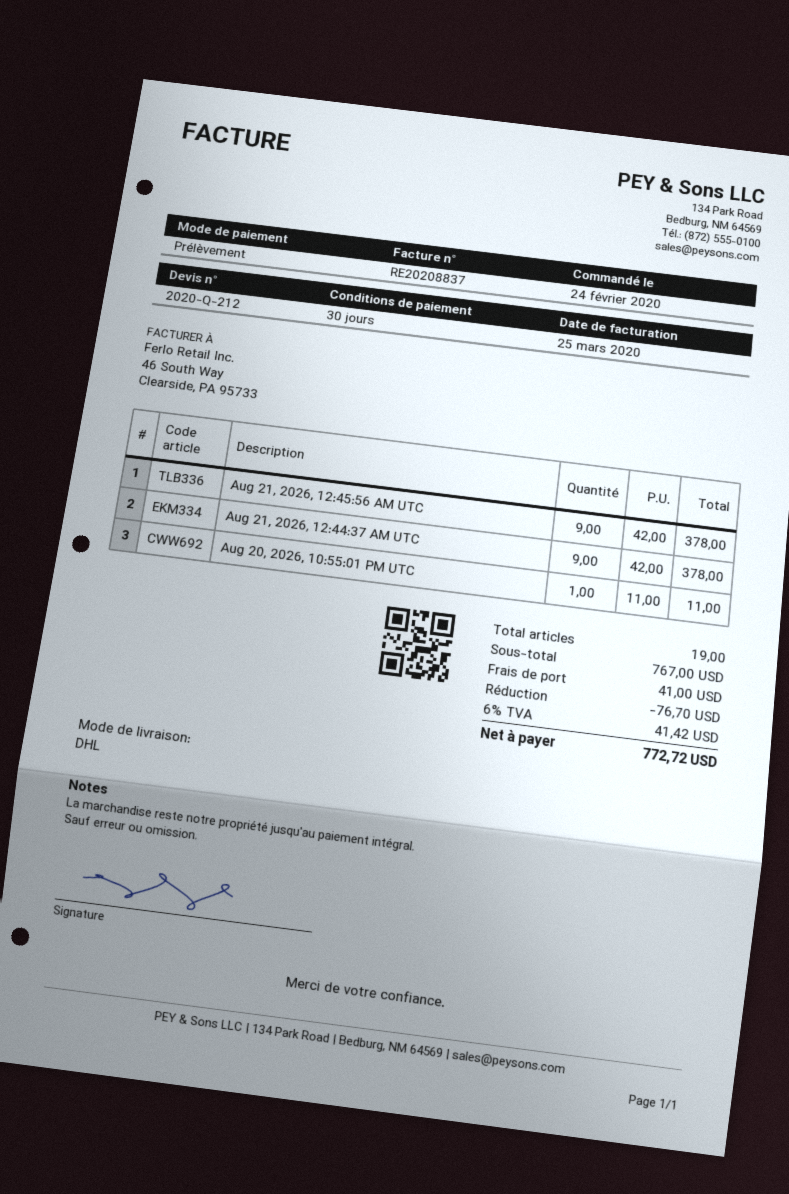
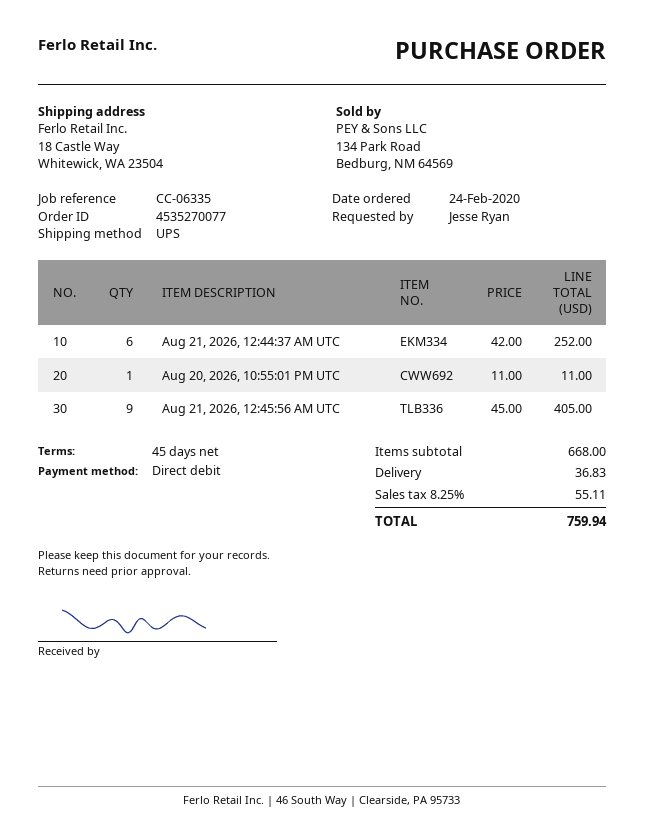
payment terms: 30 days -> 45 days
shipping method: DHL -> UPS
Aug 21, 2026, 12:45:56 AM UTC: 9 x 42.00 = 378.00 -> 9 x 45.00 = 405.00
Aug 21, 2026, 12:44:37 AM UTC: 9 x 42.00 = 378.00 -> 6 x 42.00 = 252.00
subtotal: 767.00 -> 668.00
discount: 76.70 -> none
shipping: 41.00 -> 36.83
tax: 6% = 41.42 -> 8.25% = 55.11
total: 772.72 -> 759.94

